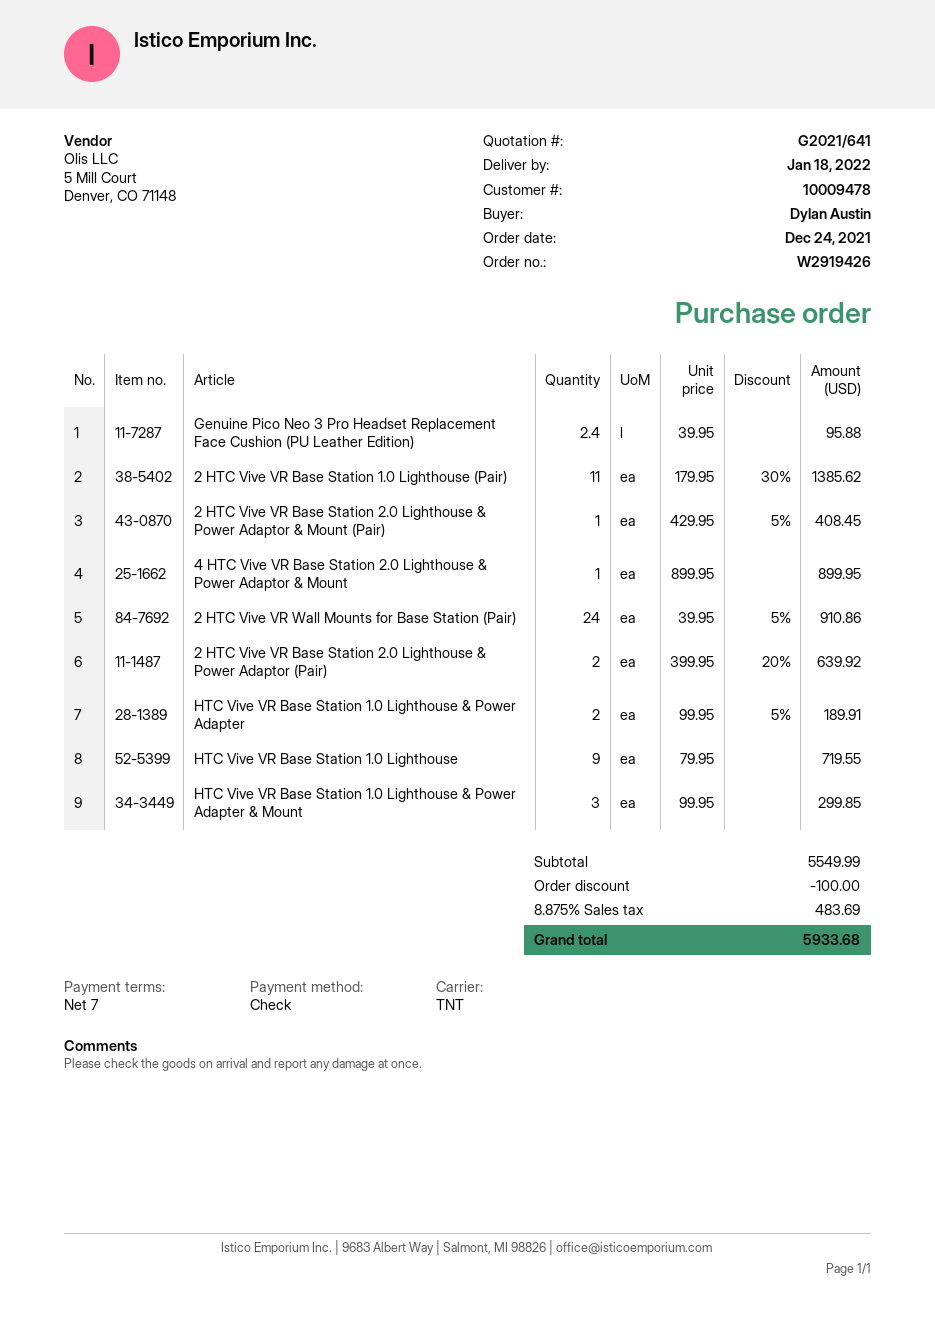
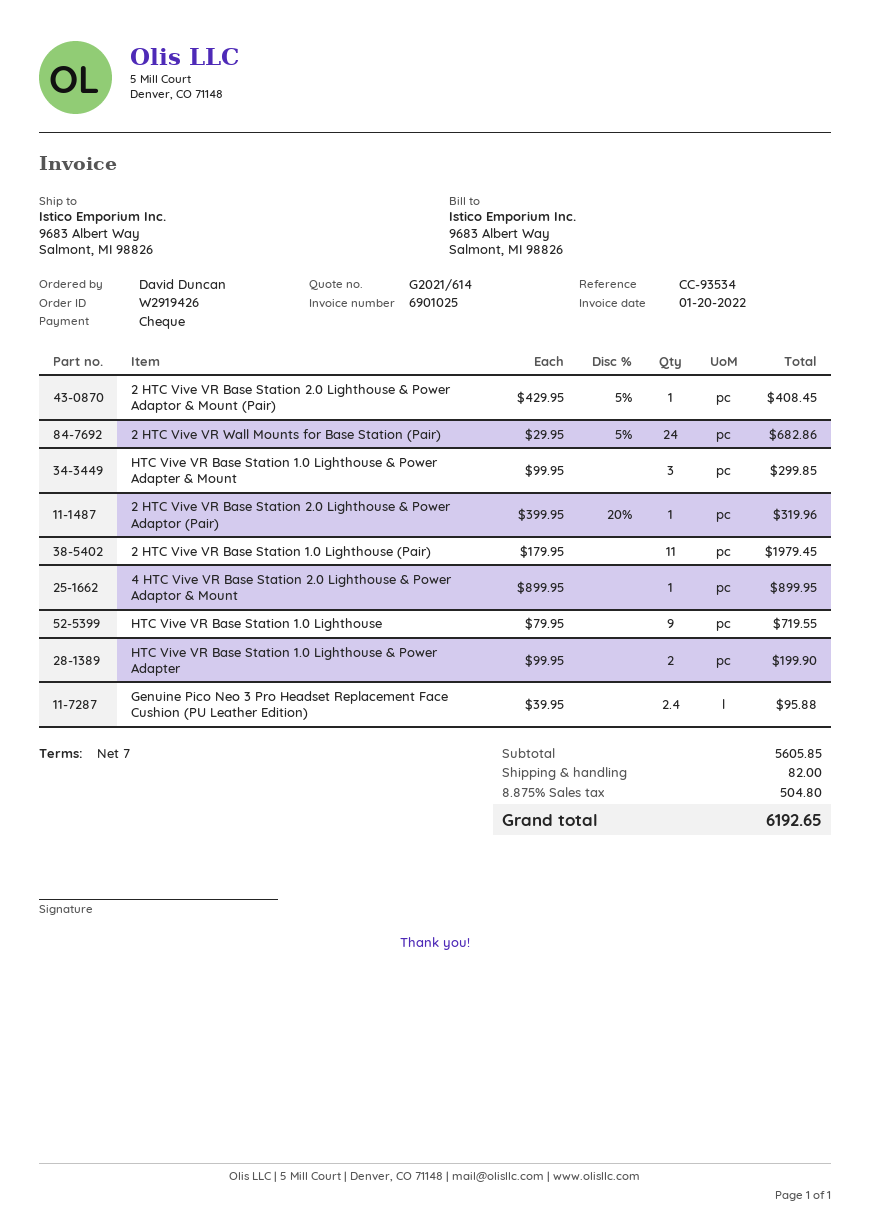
quote number: G2021/641 -> G2021/614
ordered by: Dylan Austin -> David Duncan
2 HTC Vive VR Base Station 1.0 Lighthouse (Pair): 11 x 179.95 - 30% = 1385.62 -> 11 x 179.95 = 1979.45
2 HTC Vive VR Wall Mounts for Base Station (Pair): 24 x 39.95 - 5% = 910.86 -> 24 x 29.95 - 5% = 682.86
2 HTC Vive VR Base Station 2.0 Lighthouse & Power Adaptor (Pair): 2 x 399.95 - 20% = 639.92 -> 1 x 399.95 - 20% = 319.96
HTC Vive VR Base Station 1.0 Lighthouse & Power Adapter: 2 x 99.95 - 5% = 189.91 -> 2 x 99.95 = 199.90
subtotal: 5549.99 -> 5605.85
discount: 100.00 -> none
shipping: none -> 82.00
tax: 8.875% = 483.69 -> 8.875% = 504.80
total: 5933.68 -> 6192.65

